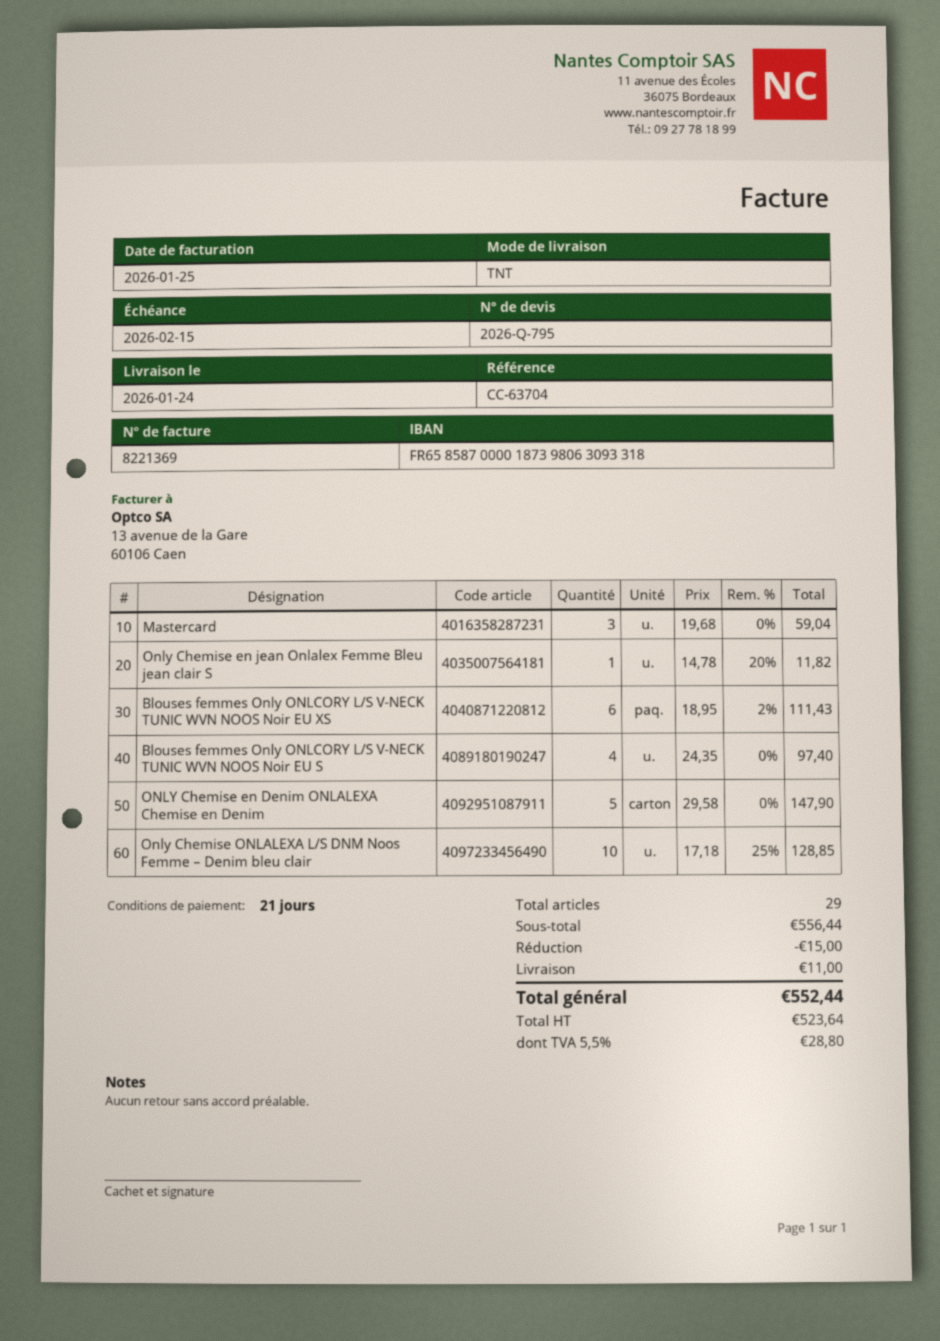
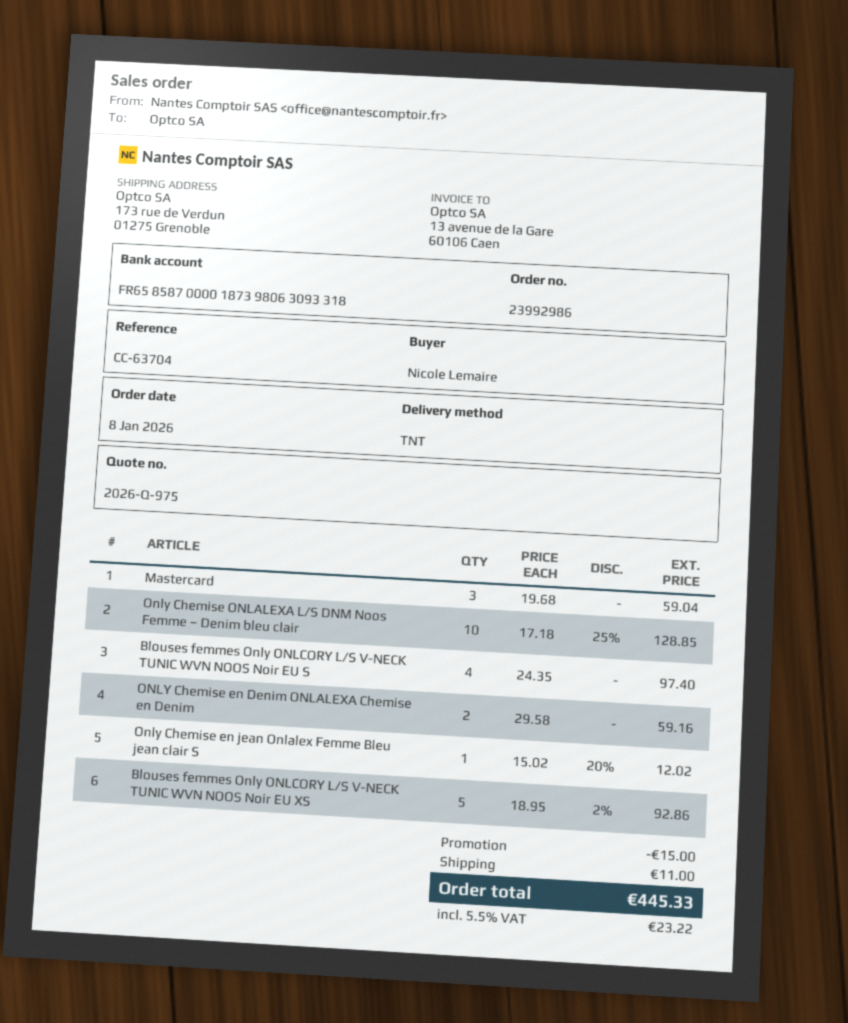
quote number: 2026-Q-795 -> 2026-Q-975
Only Chemise en jean Onlalex Femme Bleu jean clair S: 1 x 14.78 - 20% = 11.82 -> 1 x 15.02 - 20% = 12.02
Blouses femmes Only ONLCORY L/S V-NECK TUNIC WVN NOOS Noir EU XS: 6 x 18.95 - 2% = 111.43 -> 5 x 18.95 - 2% = 92.86
ONLY Chemise en Denim ONLALEXA Chemise en Denim: 5 x 29.58 = 147.90 -> 2 x 29.58 = 59.16
tax: 5.5% = 28.80 -> 5.5% = 23.22
total: 552.44 -> 445.33

